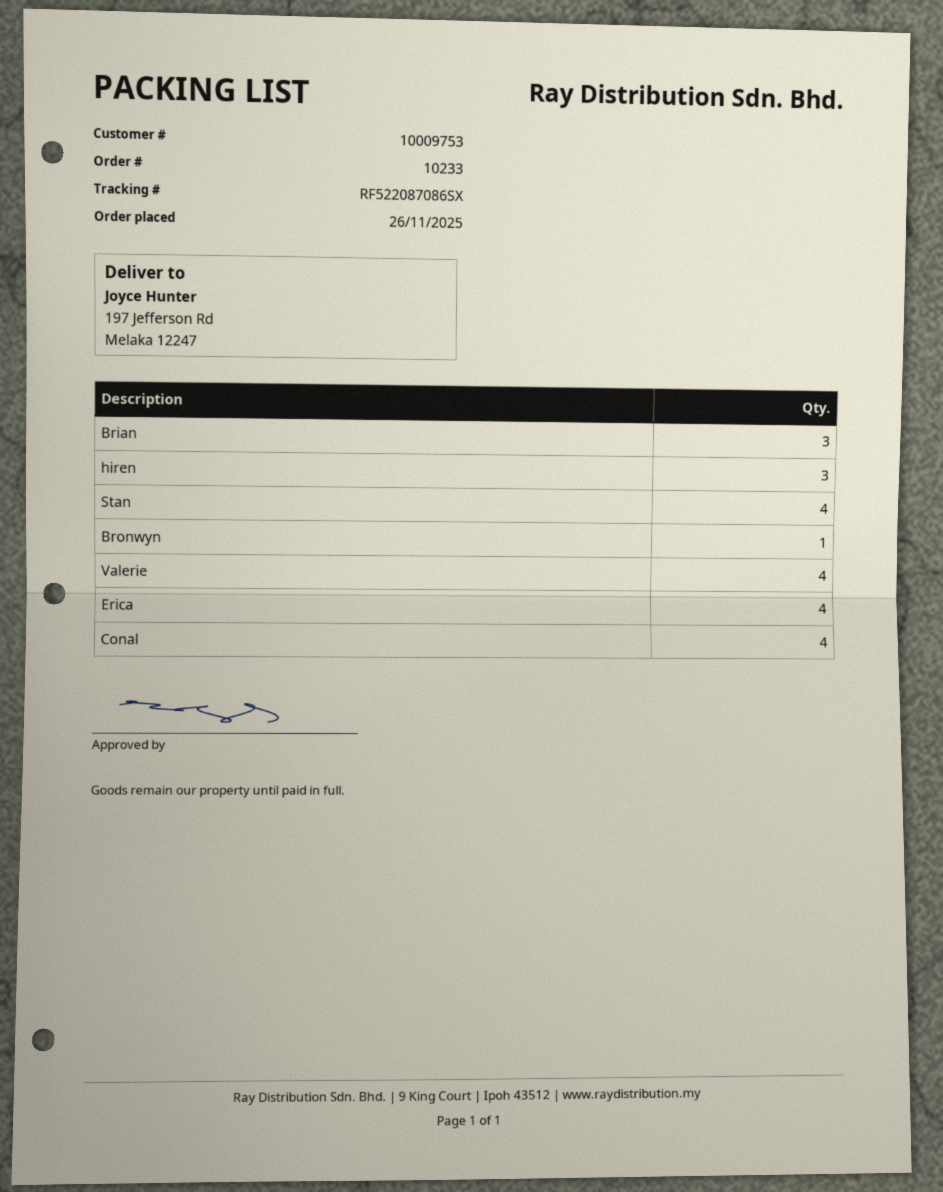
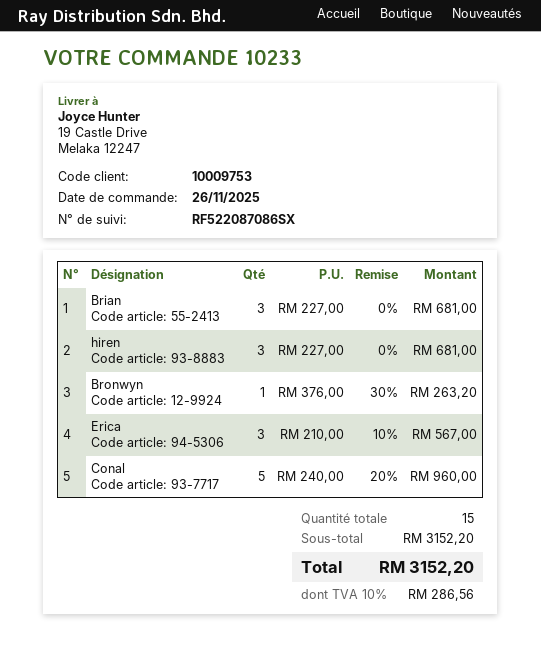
ship to: 197 Jefferson Rd, Melaka 12247 -> 19 Castle Drive, Melaka 12247
Stan: 4 -> none
Valerie: 4 -> none
Erica: 4 -> 3
Conal: 4 -> 5

